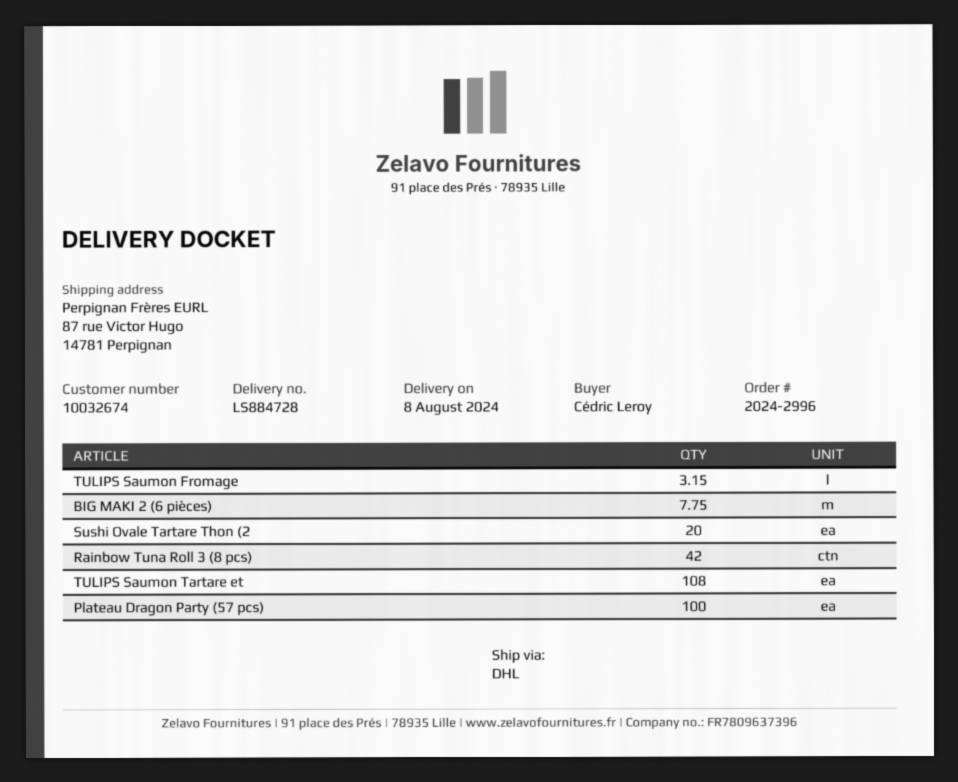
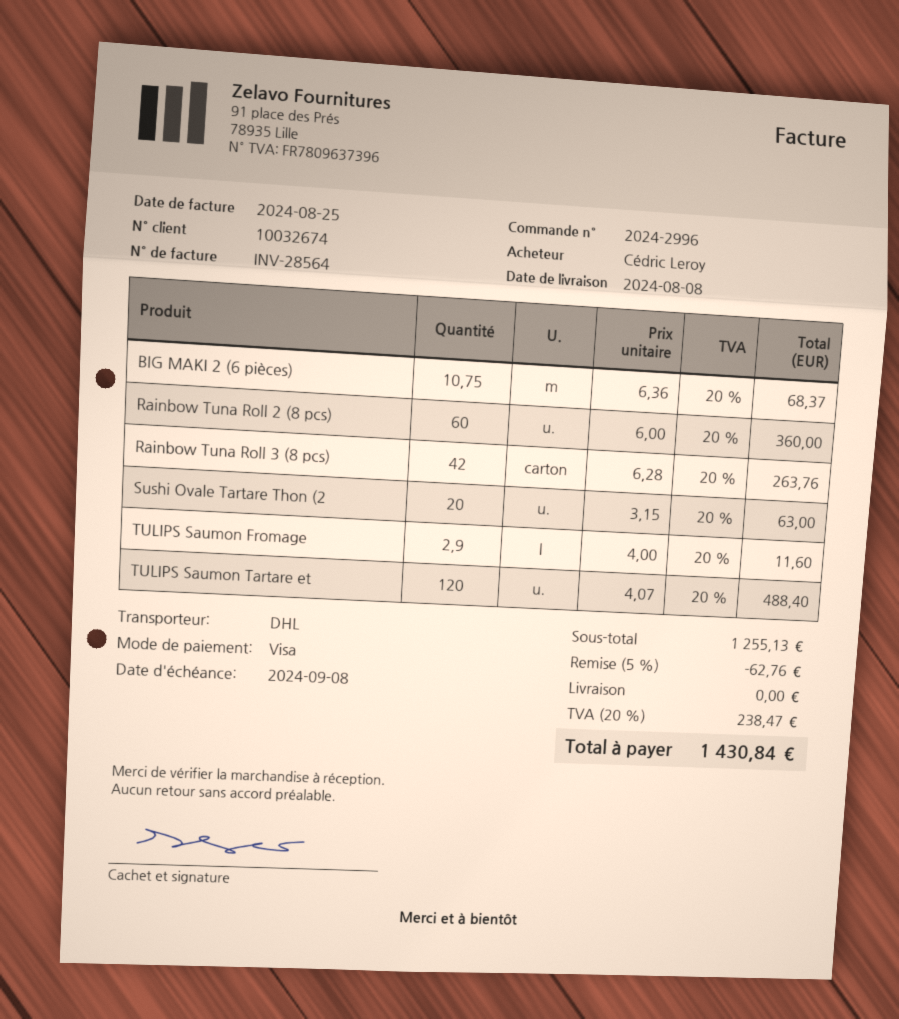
TULIPS Saumon Fromage: 3.15 -> 2.9
BIG MAKI 2 (6 pièces): 7.75 -> 10.75
TULIPS Saumon Tartare et: 108 -> 120
Plateau Dragon Party (57 pcs): 100 -> none
Rainbow Tuna Roll 2 (8 pcs): none -> 60

